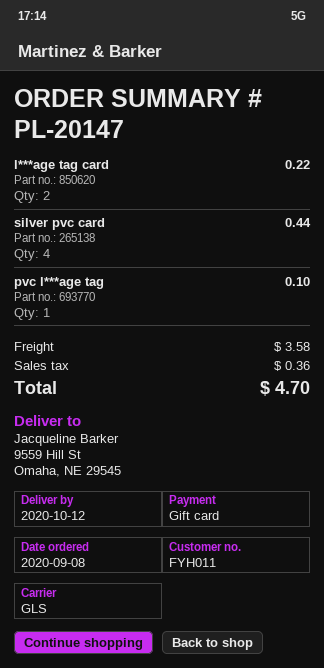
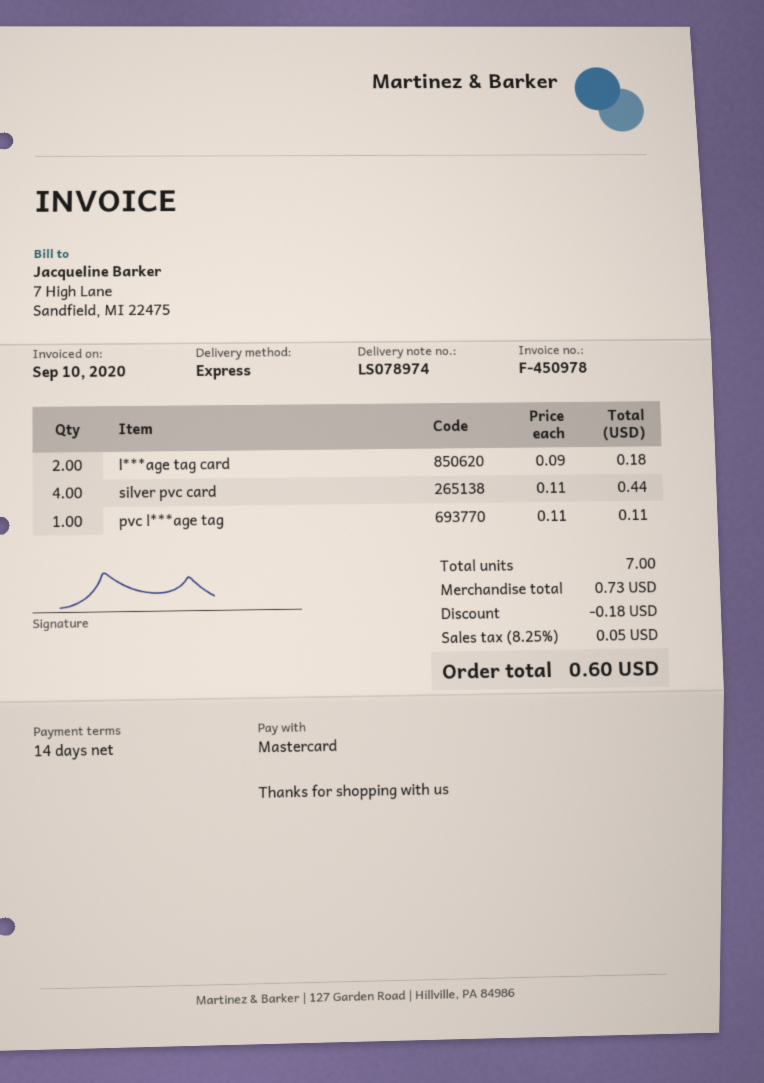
payment method: gift card -> Mastercard
shipping method: GLS -> express
l***age tag card: 2 for 0.22 -> 2 for 0.18
pvc l***age tag: 1 for 0.10 -> 1 for 0.11
discount: none -> 0.18
shipping: 3.58 -> none
tax: 0.36 -> 0.05
total: 4.70 -> 0.60

